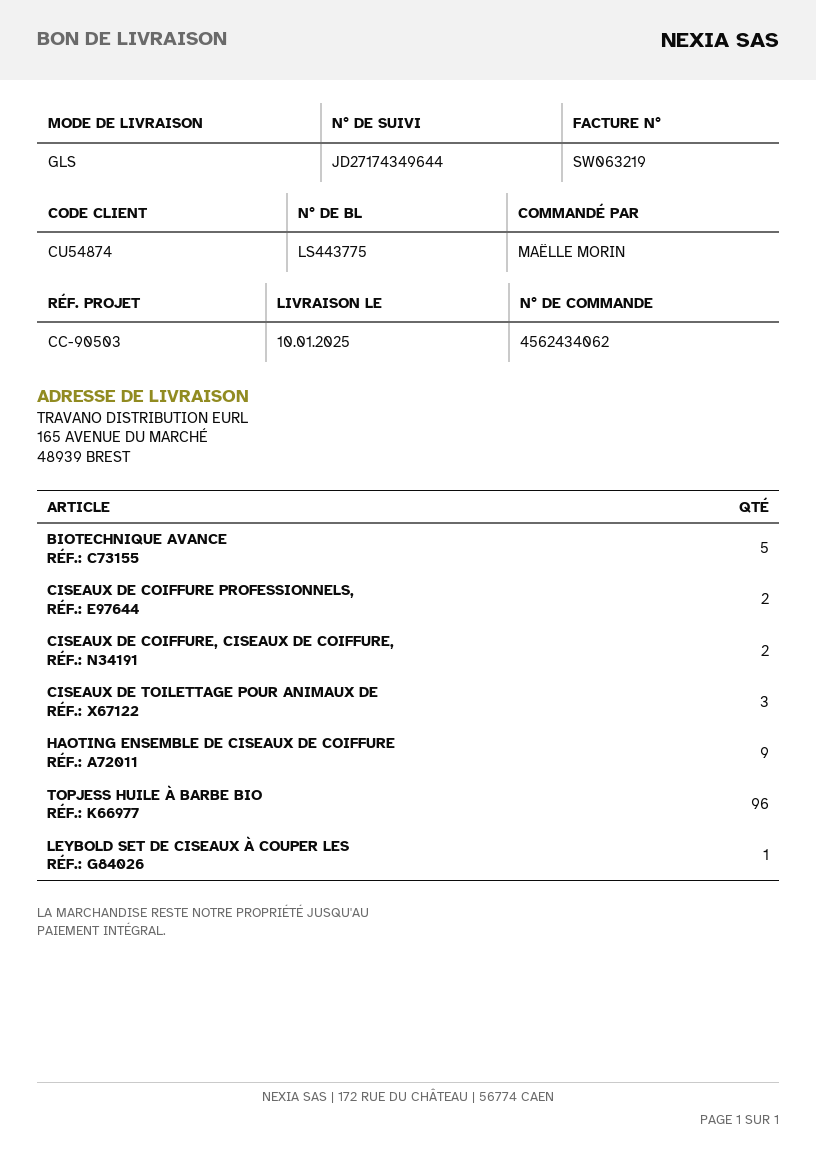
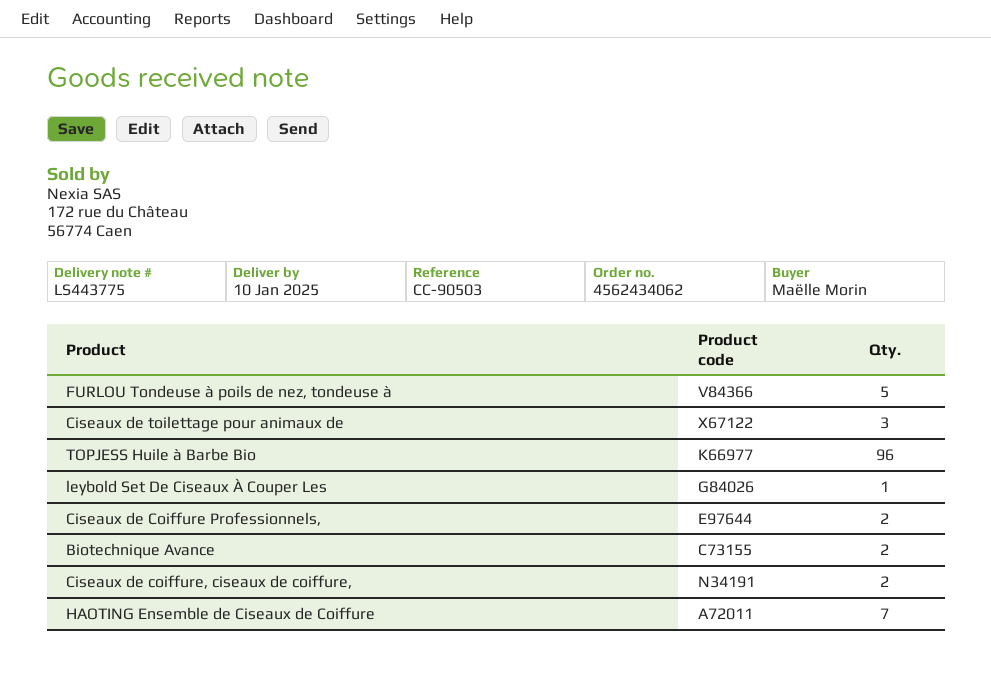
BIOTECHNIQUE AVANCE: 5 -> 2
HAOTING ENSEMBLE DE CISEAUX DE COIFFURE: 9 -> 7
FURLOU Tondeuse à poils de nez, tondeuse à: none -> 5

